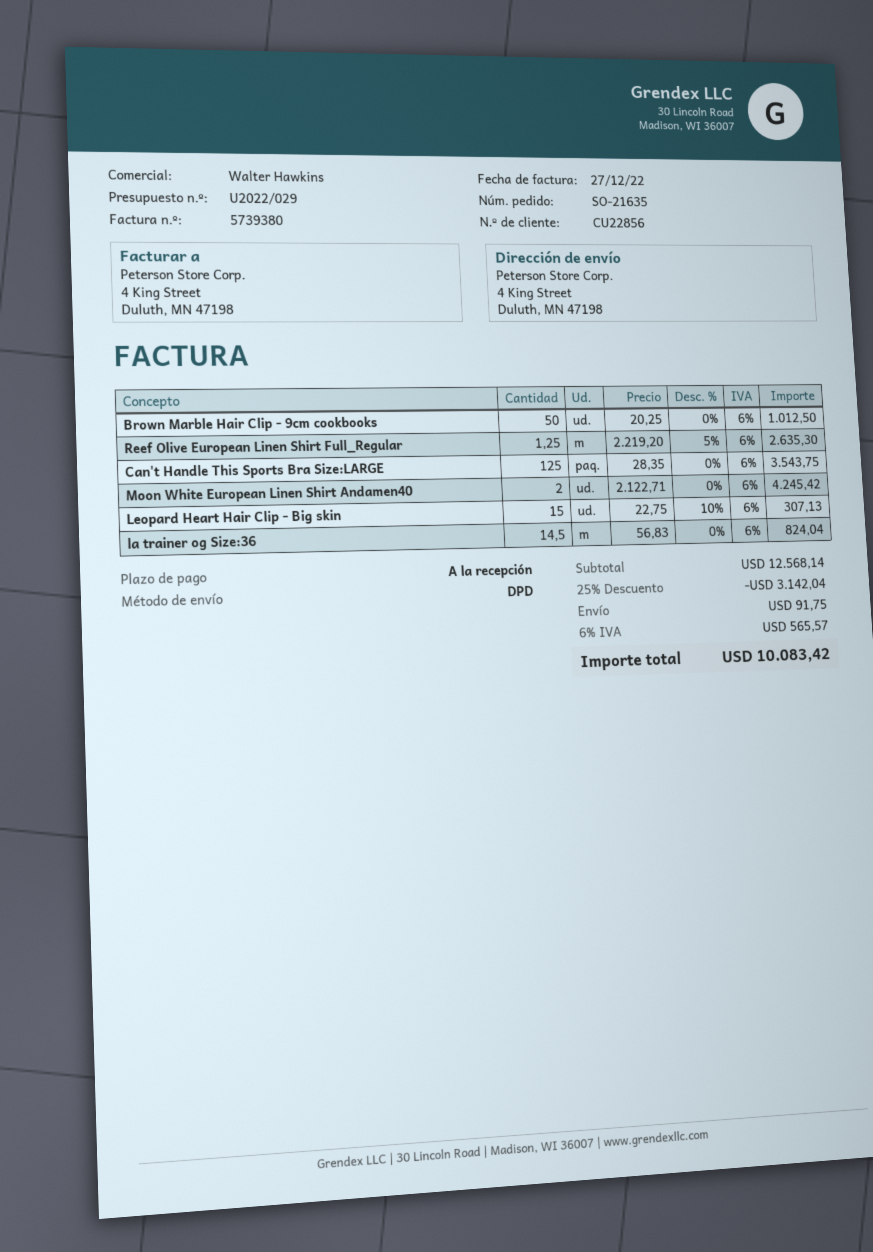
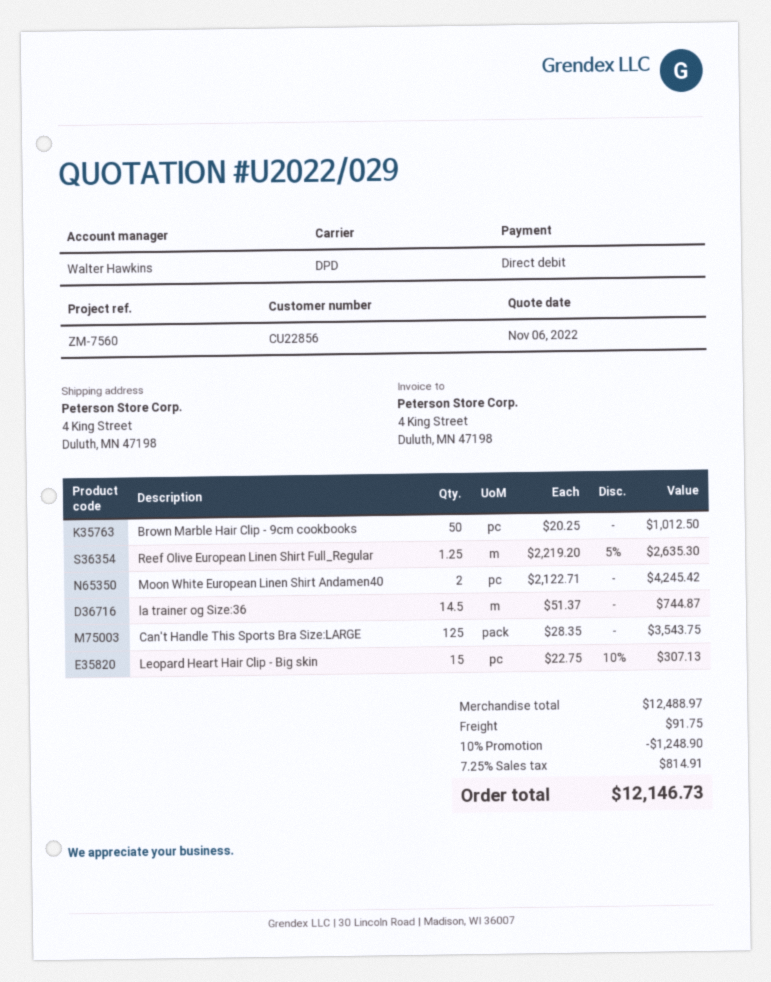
la trainer og Size:36: 14.5 x 56.83 = 824.04 -> 14.5 x 51.37 = 744.87
subtotal: 12568.14 -> 12488.97
discount: 25% = 3142.04 -> 10% = 1248.90
tax: 6% = 565.57 -> 7.25% = 814.91
total: 10083.42 -> 12146.73

